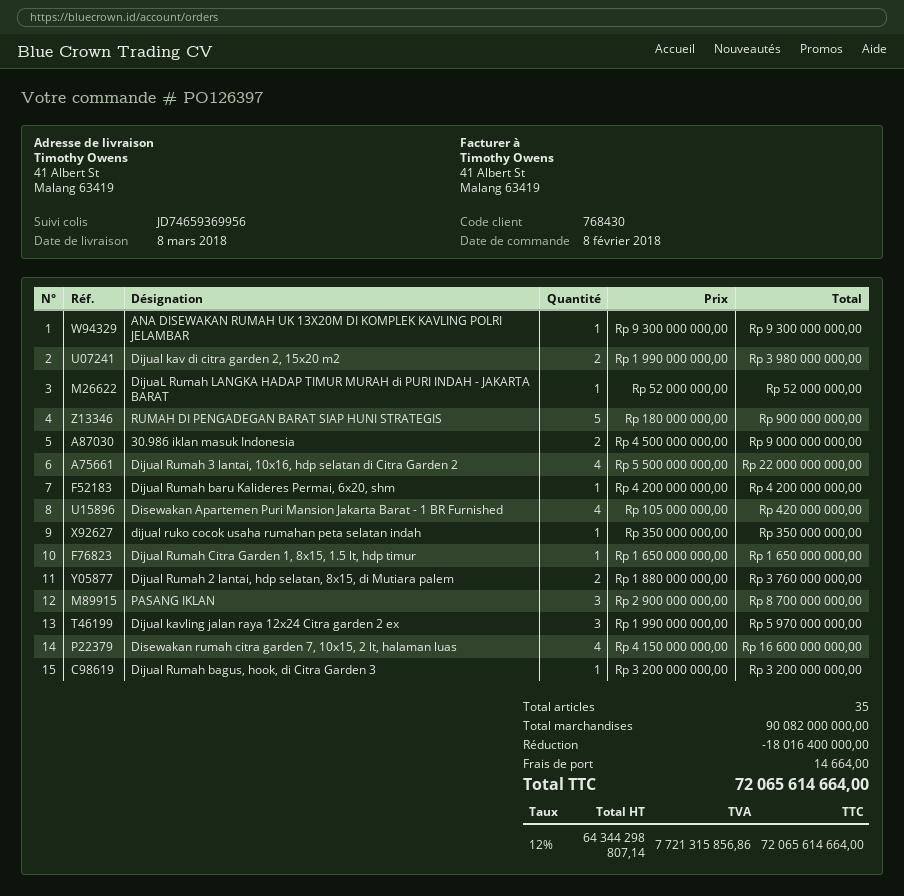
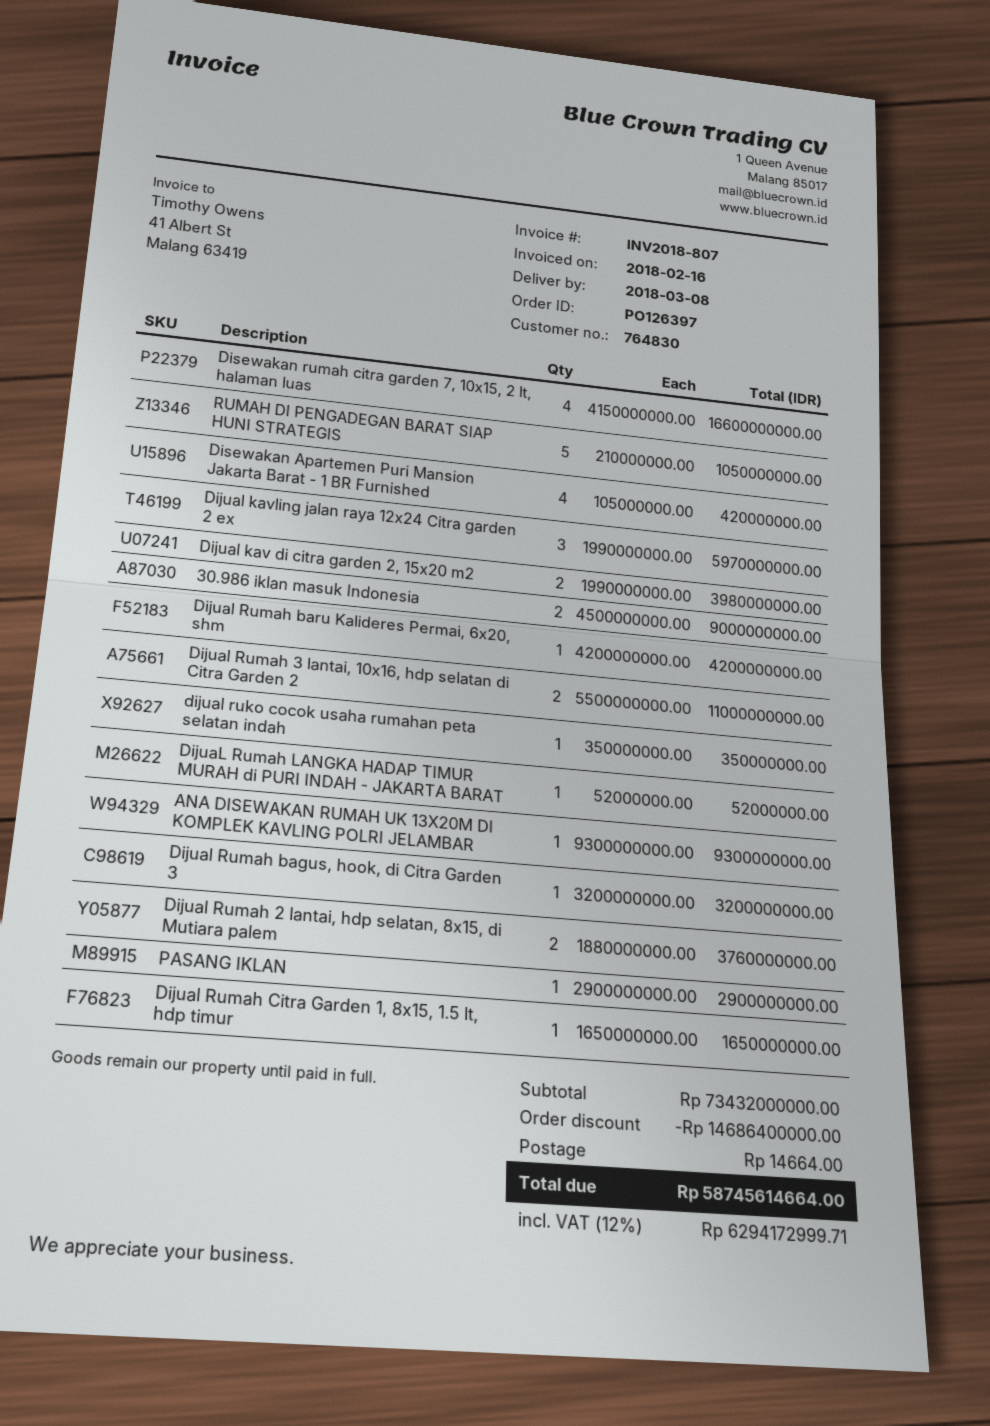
customer number: 768430 -> 764830
RUMAH DI PENGADEGAN BARAT SIAP HUNI STRATEGIS: 5 x 180000000.00 = 900000000.00 -> 5 x 210000000.00 = 1050000000.00
Dijual Rumah 3 lantai, 10x16, hdp selatan di Citra Garden 2: 4 x 5500000000.00 = 22000000000.00 -> 2 x 5500000000.00 = 11000000000.00
PASANG IKLAN: 3 x 2900000000.00 = 8700000000.00 -> 1 x 2900000000.00 = 2900000000.00
subtotal: 90082000000.00 -> 73432000000.00
discount: 18016400000.00 -> 14686400000.00
tax: 12% = 7721315856.86 -> 12% = 6294172999.71
total: 72065614664.00 -> 58745614664.00

